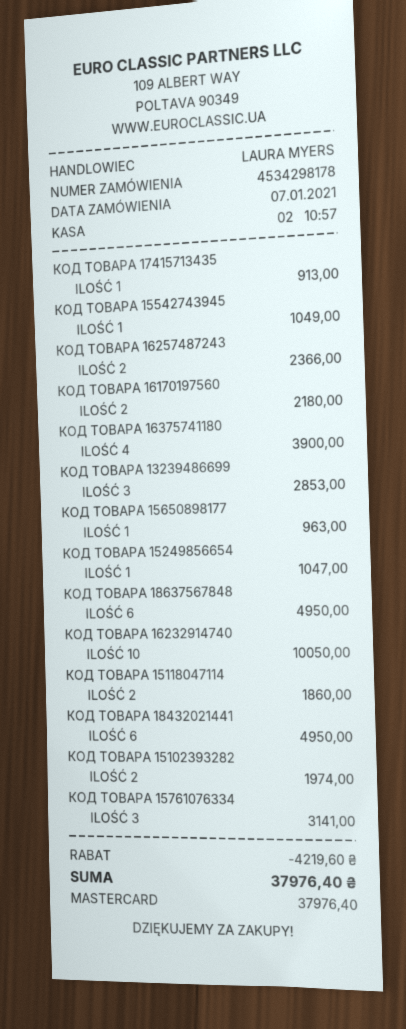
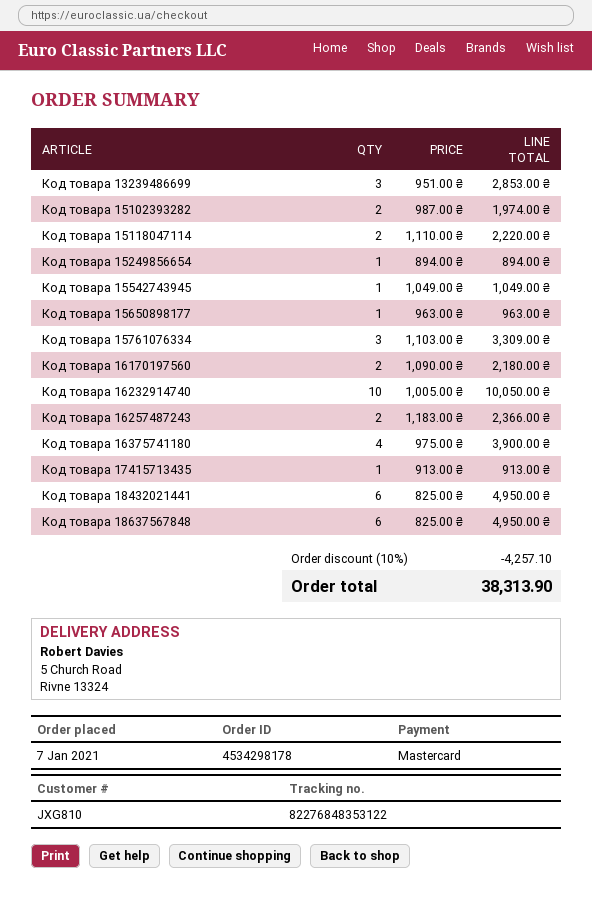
КОД ТОВАРА 15249856654: 1 for 1047.00 -> 1 for 894.00
КОД ТОВАРА 15118047114: 2 for 1860.00 -> 2 for 2220.00
КОД ТОВАРА 15761076334: 3 for 3141.00 -> 3 for 3309.00
discount: 4219.60 -> 4257.10
total: 37976.40 -> 38313.90

